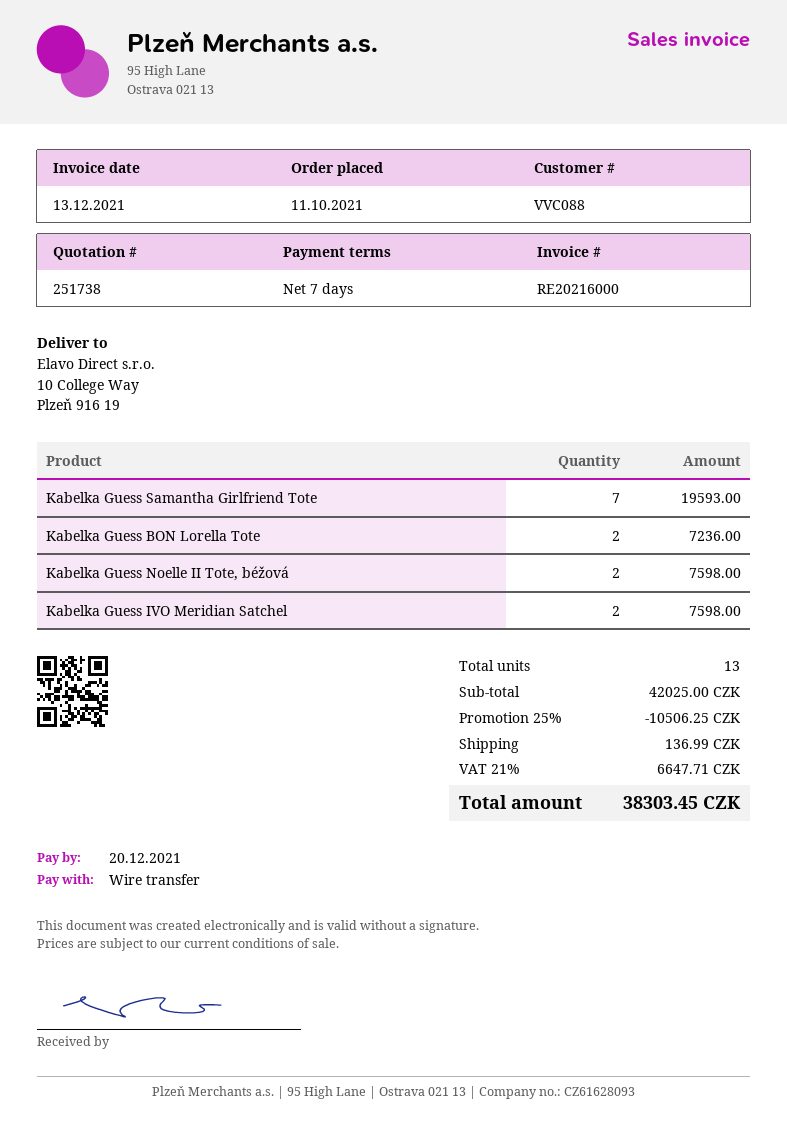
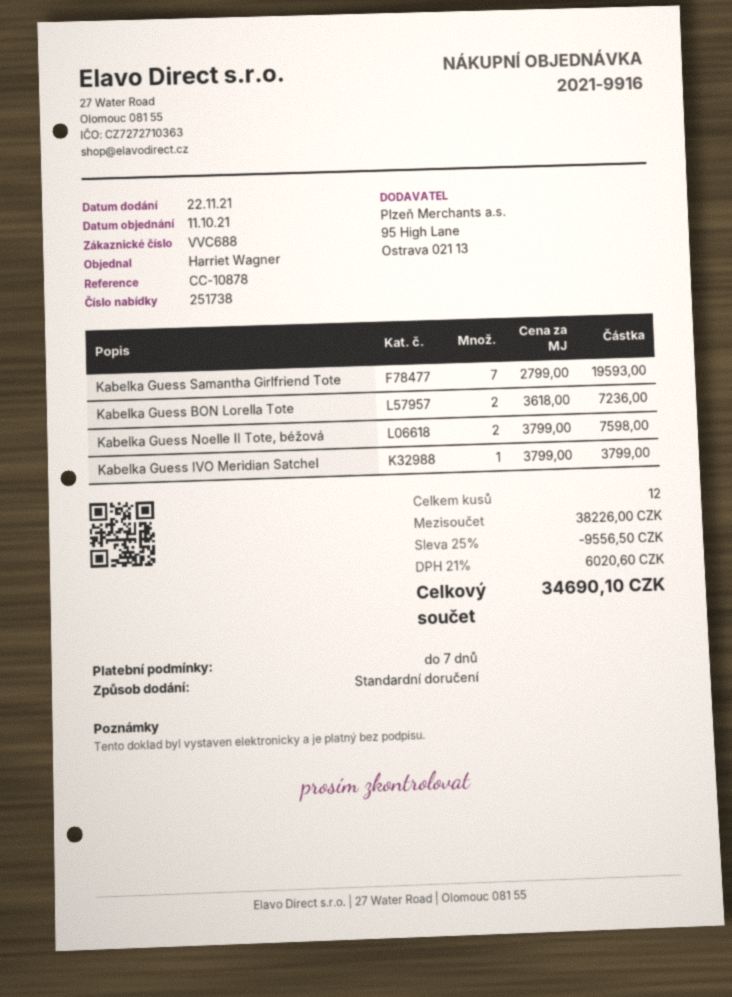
customer number: VVC088 -> VVC688
Kabelka Guess IVO Meridian Satchel: 2 for 7598.00 -> 1 for 3799.00
total quantity: 13 -> 12
subtotal: 42025.00 -> 38226.00
discount: 25% = 10506.25 -> 25% = 9556.50
shipping: 136.99 -> none
tax: 21% = 6647.71 -> 21% = 6020.60
total: 38303.45 -> 34690.10

